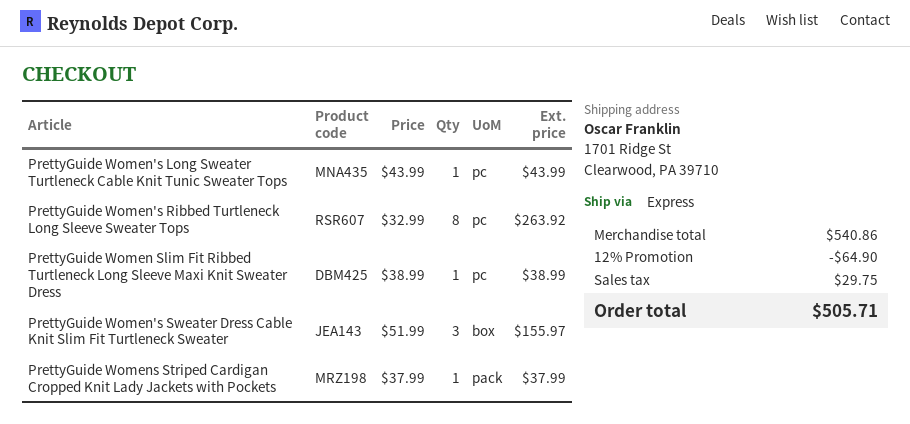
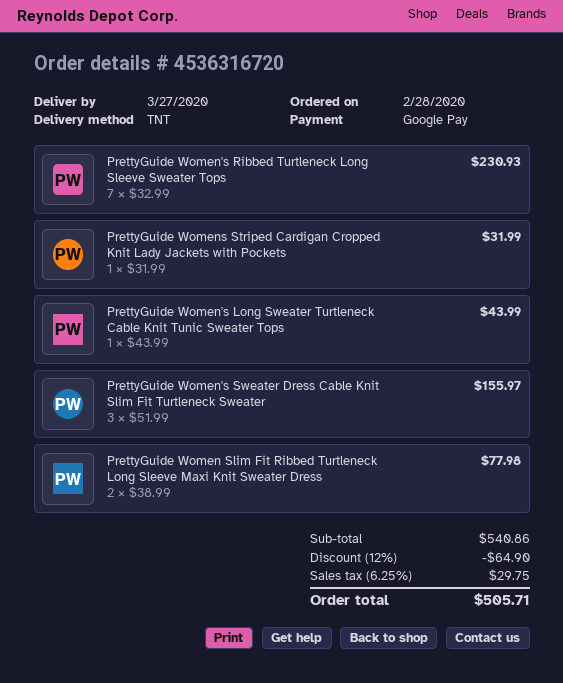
shipping method: express -> TNT
PrettyGuide Women's Ribbed Turtleneck Long Sleeve Sweater Tops: 8 x 32.99 = 263.92 -> 7 x 32.99 = 230.93
PrettyGuide Women Slim Fit Ribbed Turtleneck Long Sleeve Maxi Knit Sweater Dress: 1 x 38.99 = 38.99 -> 2 x 38.99 = 77.98
PrettyGuide Womens Striped Cardigan Cropped Knit Lady Jackets with Pockets: 1 x 37.99 = 37.99 -> 1 x 31.99 = 31.99

